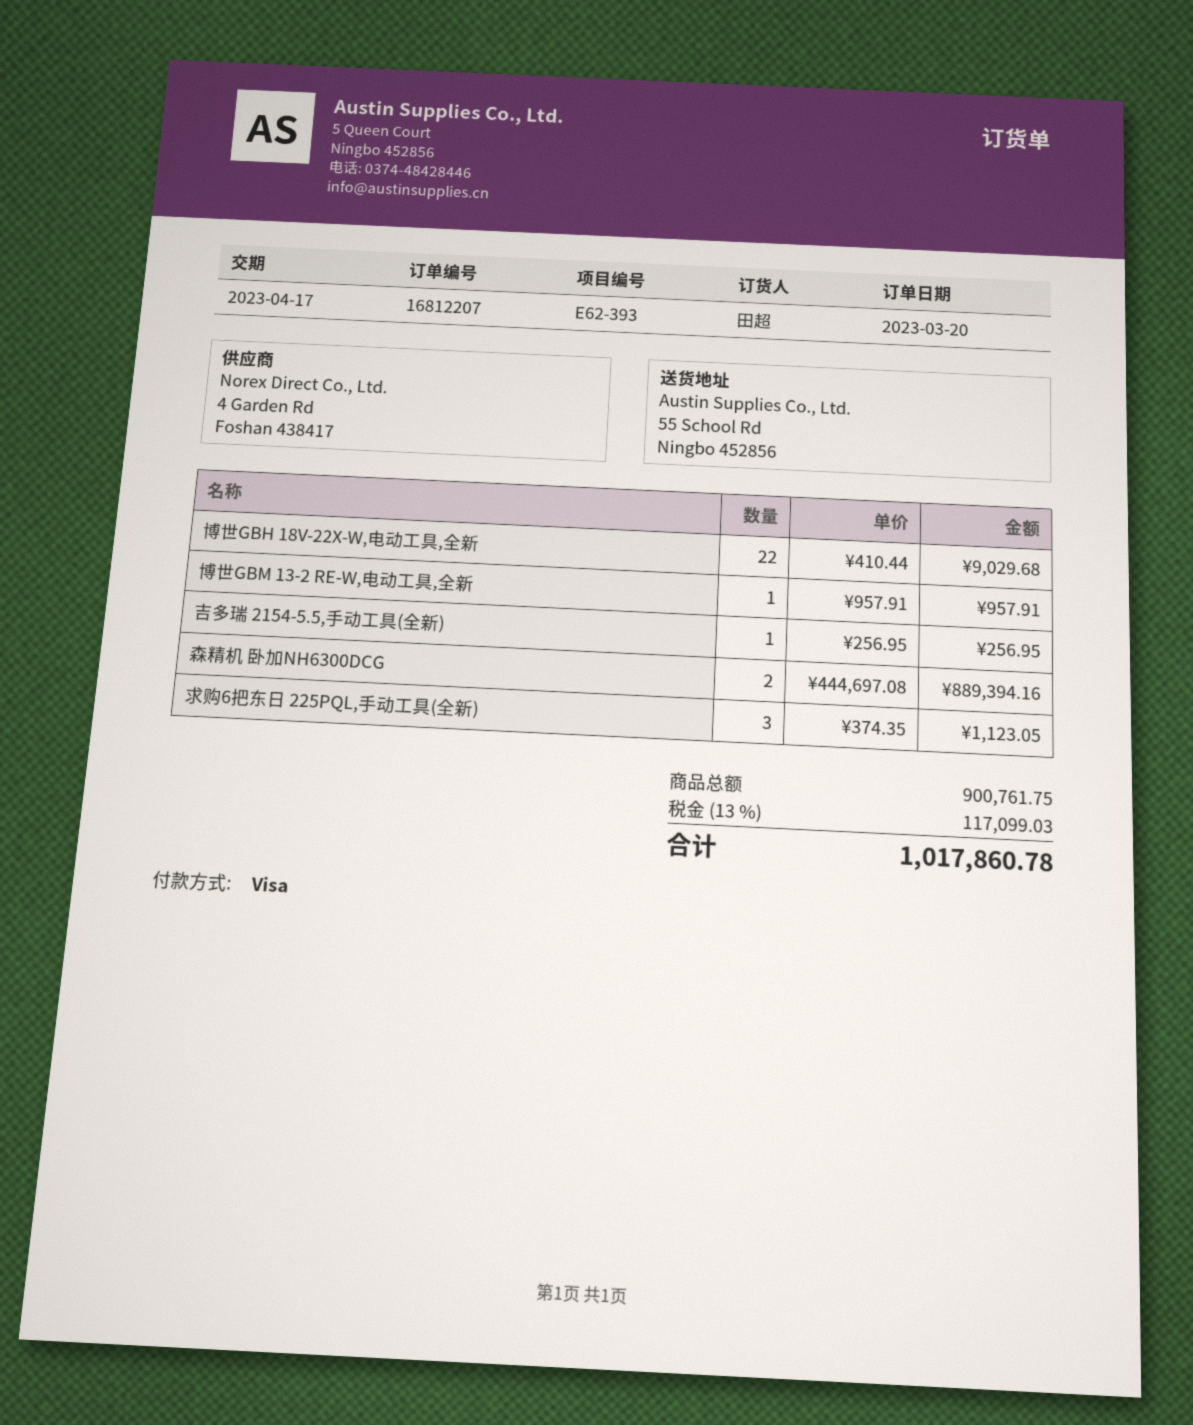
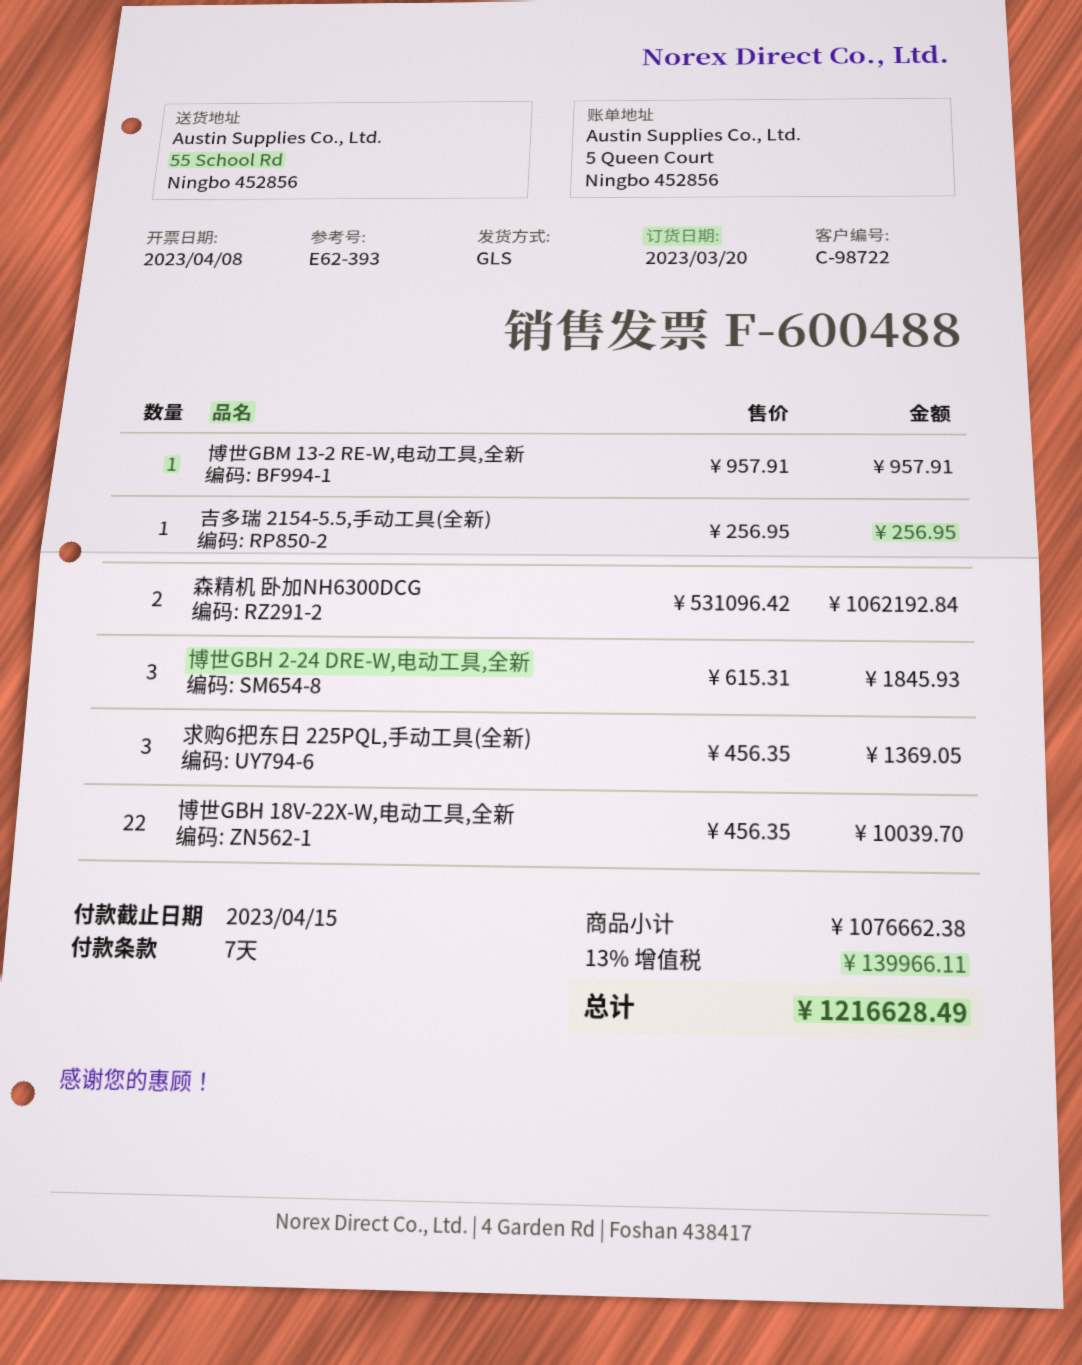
博世GBH 18V-22X-W,电动工具,全新: 22 x 410.44 = 9029.68 -> 22 x 456.35 = 10039.70
森精机 卧加NH6300DCG: 2 x 444697.08 = 889394.16 -> 2 x 531096.42 = 1062192.84
求购6把东日 225PQL,手动工具(全新): 3 x 374.35 = 1123.05 -> 3 x 456.35 = 1369.05
博世GBH 2-24 DRE-W,电动工具,全新: none -> 3 x 615.31 = 1845.93
subtotal: 900761.75 -> 1076662.38
tax: 13% = 117099.03 -> 13% = 139966.11
total: 1017860.78 -> 1216628.49

